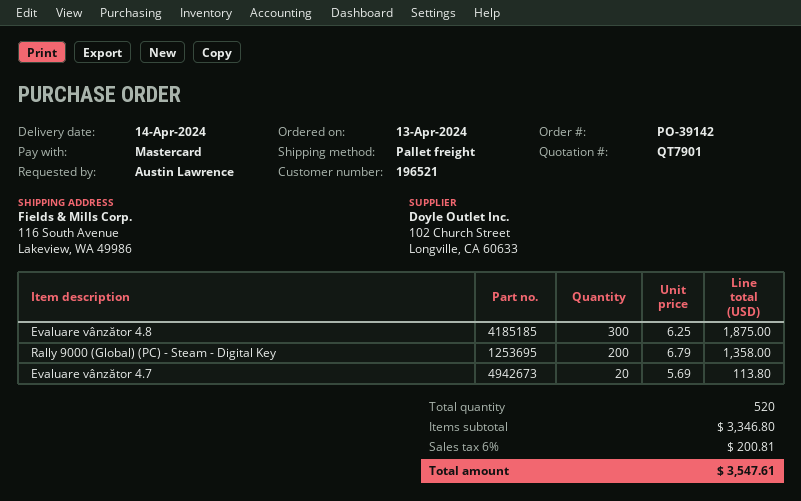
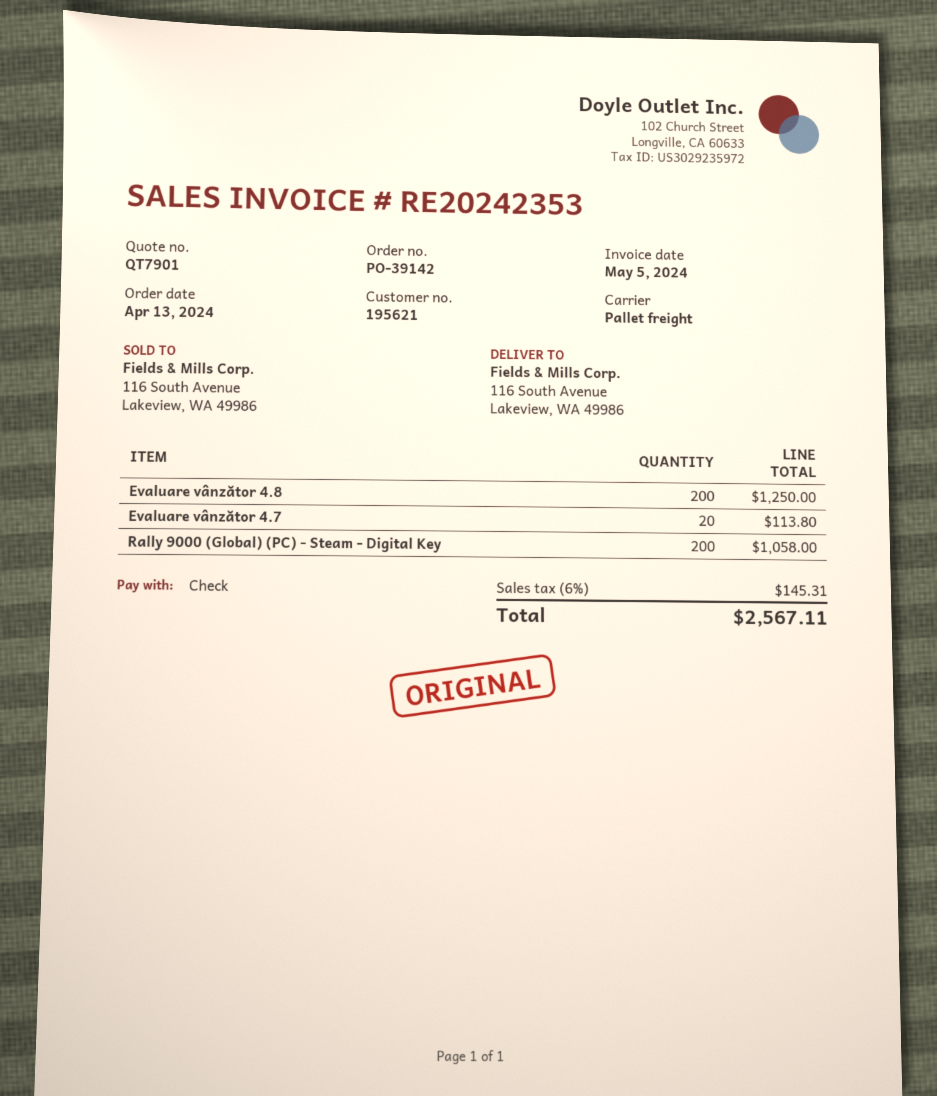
customer number: 196521 -> 195621
payment method: Mastercard -> cheque
Evaluare vânzător 4.8: 300 for 1875.00 -> 200 for 1250.00
Rally 9000 (Global) (PC) - Steam - Digital Key: 200 for 1358.00 -> 200 for 1058.00
tax: 6% = 200.81 -> 6% = 145.31
total: 3547.61 -> 2567.11

